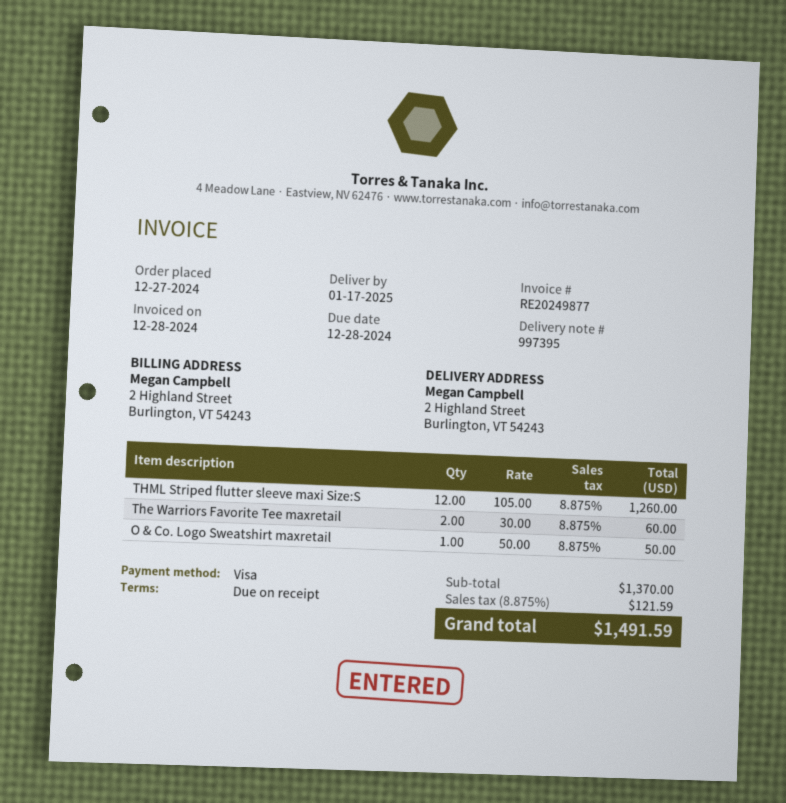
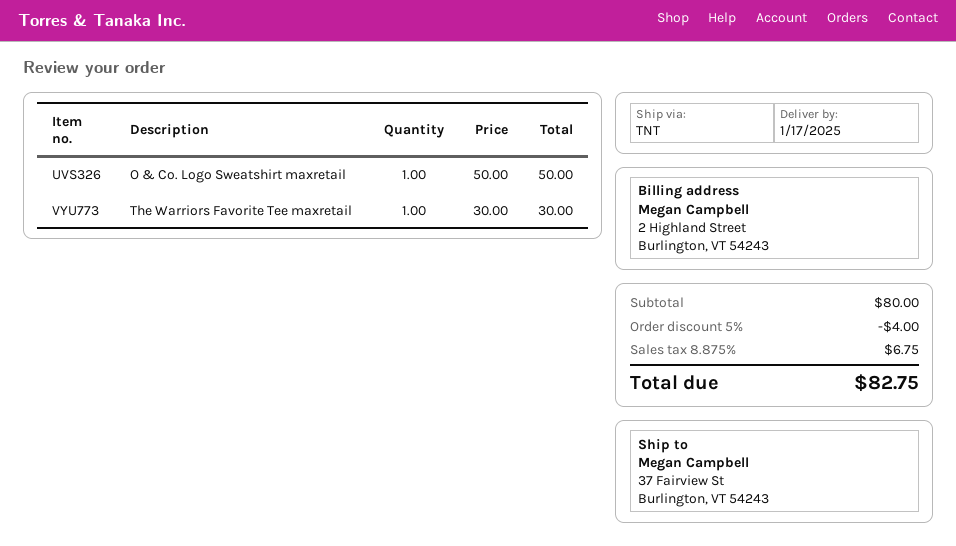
ship to: 2 Highland Street, Burlington, VT 54243 -> 37 Fairview St, Burlington, VT 54243
THML Striped flutter sleeve maxi Size:S: 12 x 105.00 = 1260.00 -> none
The Warriors Favorite Tee maxretail: 2 x 30.00 = 60.00 -> 1 x 30.00 = 30.00
subtotal: 1370.00 -> 80.00
discount: none -> 5% = 4.00
tax: 8.875% = 121.59 -> 8.875% = 6.75
total: 1491.59 -> 82.75

